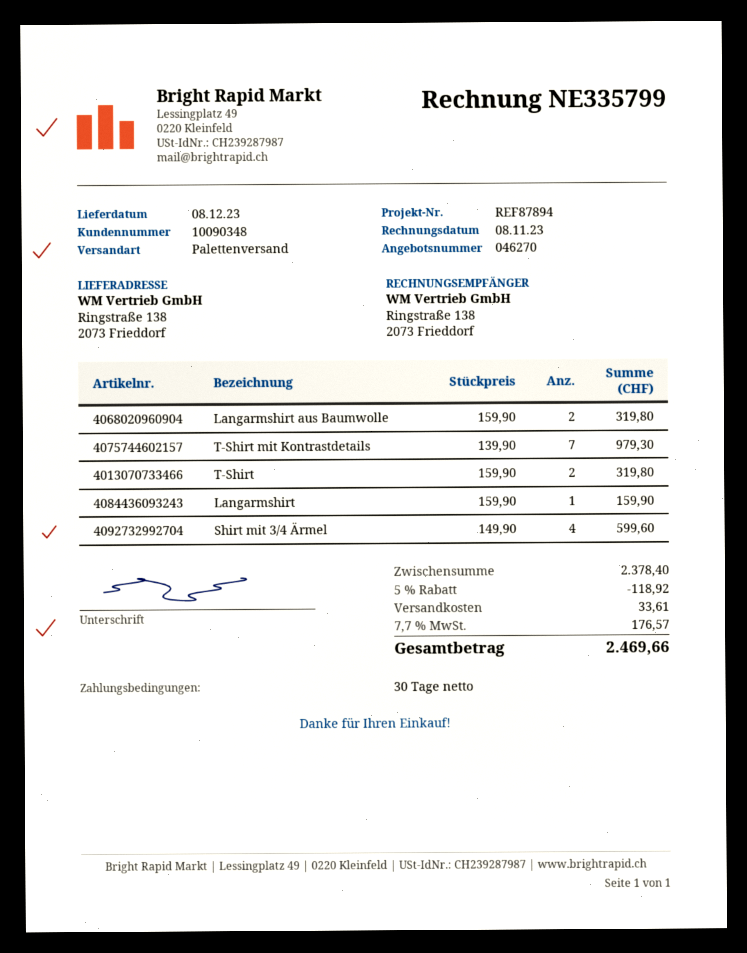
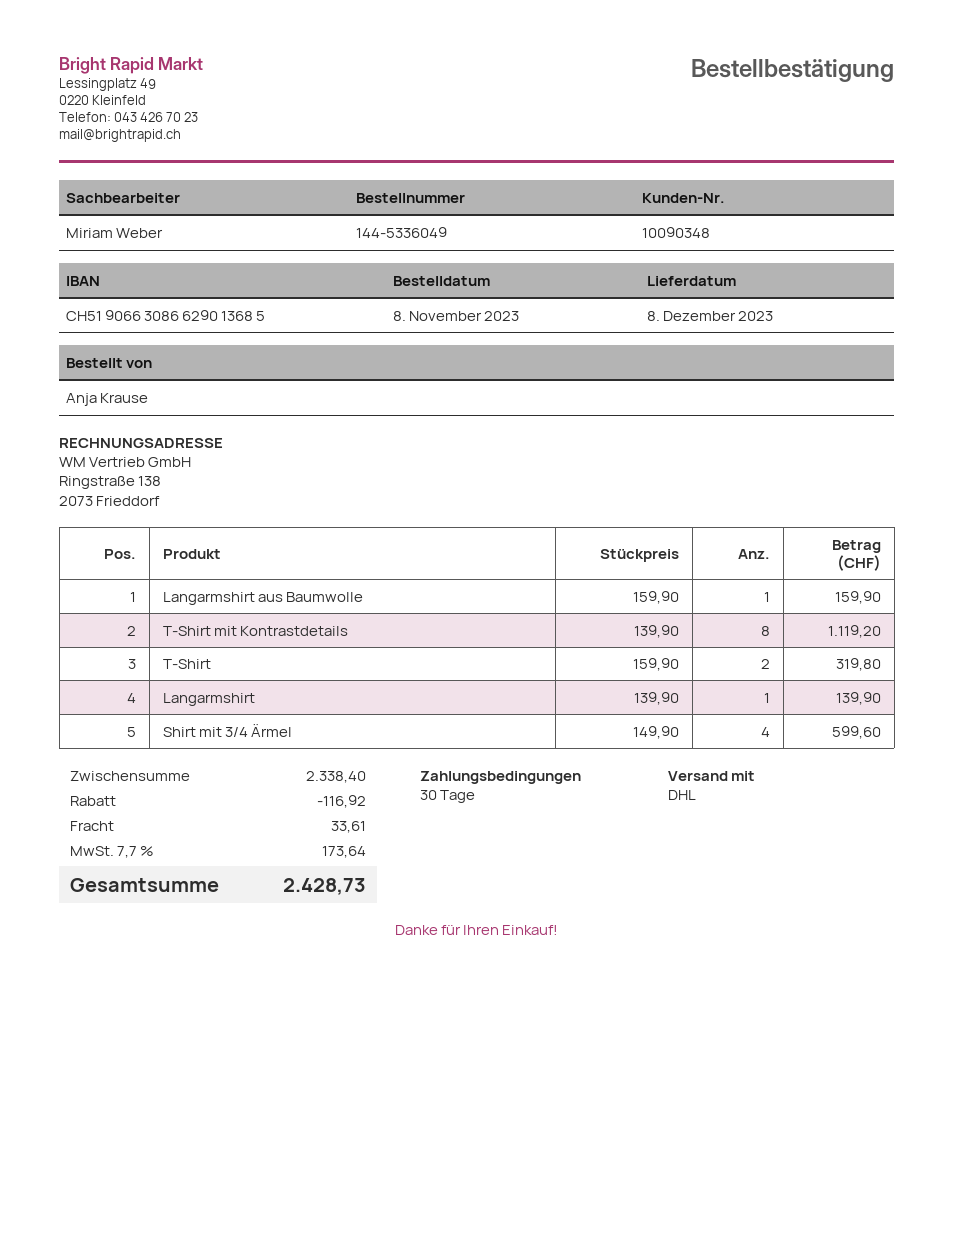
shipping method: pallet freight -> DHL
Langarmshirt aus Baumwolle: 2 x 159.90 = 319.80 -> 1 x 159.90 = 159.90
T-Shirt mit Kontrastdetails: 7 x 139.90 = 979.30 -> 8 x 139.90 = 1119.20
Langarmshirt: 1 x 159.90 = 159.90 -> 1 x 139.90 = 139.90
subtotal: 2378.40 -> 2338.40
discount: 118.92 -> 116.92
tax: 7.7% = 176.57 -> 7.7% = 173.64
total: 2469.66 -> 2428.73

